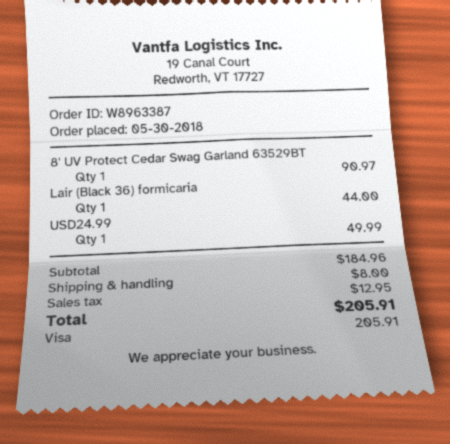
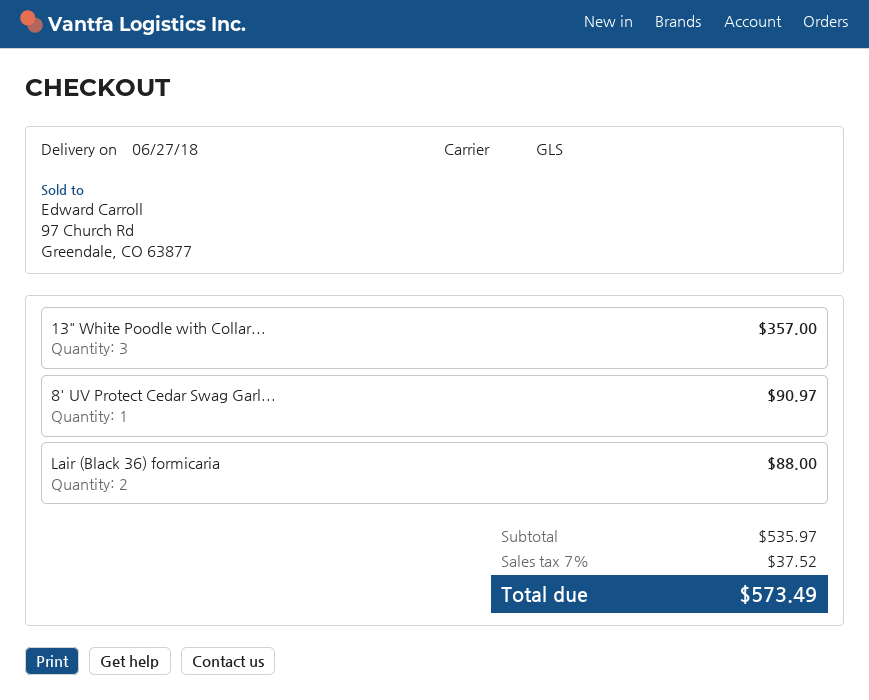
Lair (Black 36) formicaria: 1 for 44.00 -> 2 for 88.00
USD24.99: 1 for 49.99 -> none
13" White Poodle with Collar...: none -> 3 for 357.00
subtotal: 184.96 -> 535.97
shipping: 8.00 -> none
tax: 12.95 -> 37.52
total: 205.91 -> 573.49

